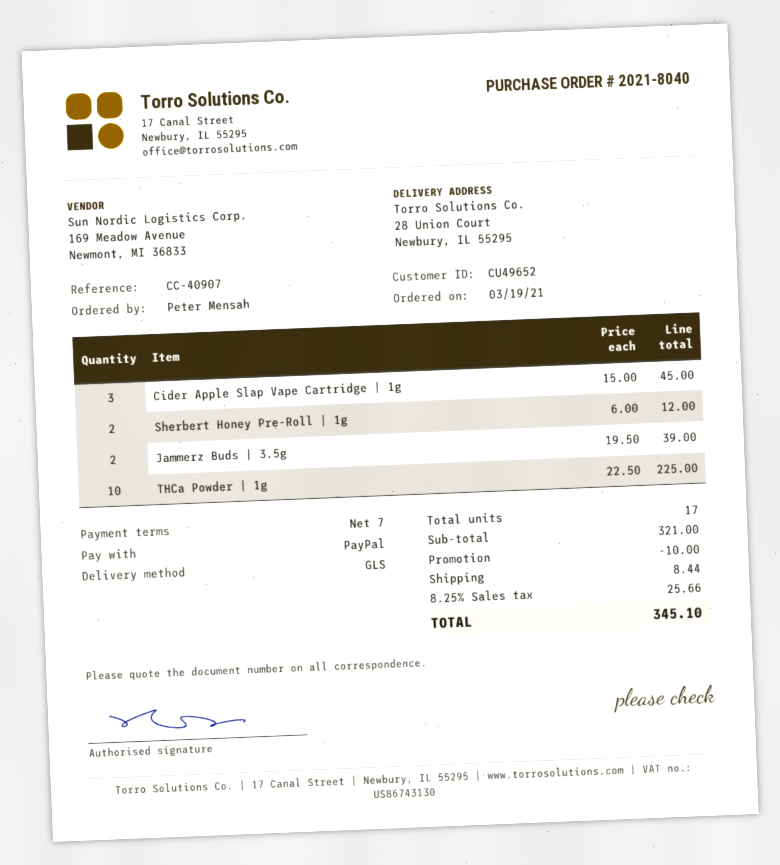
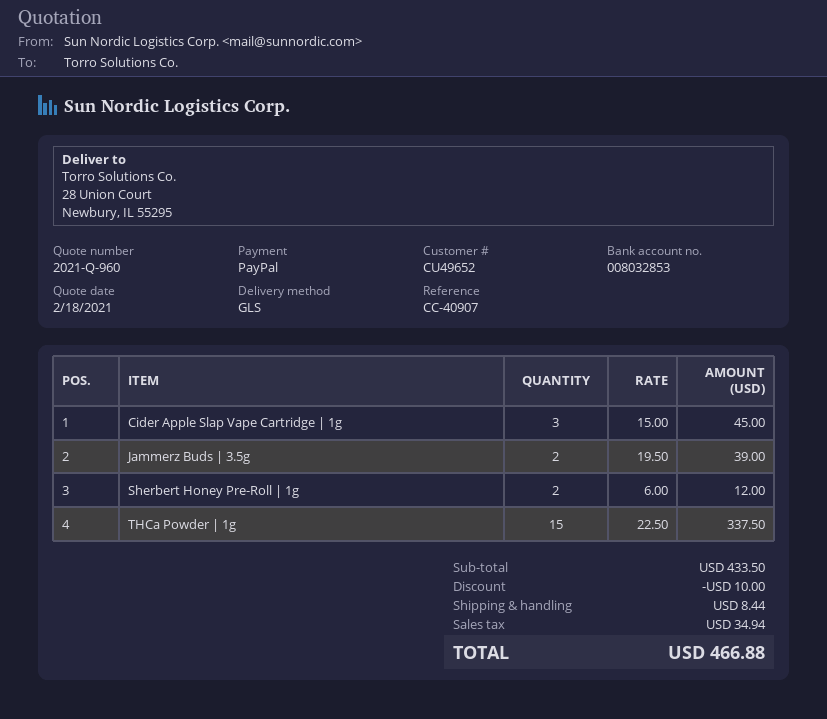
THCa Powder | 1g: 10 x 22.50 = 225.00 -> 15 x 22.50 = 337.50
subtotal: 321.00 -> 433.50
tax: 25.66 -> 34.94
total: 345.10 -> 466.88

